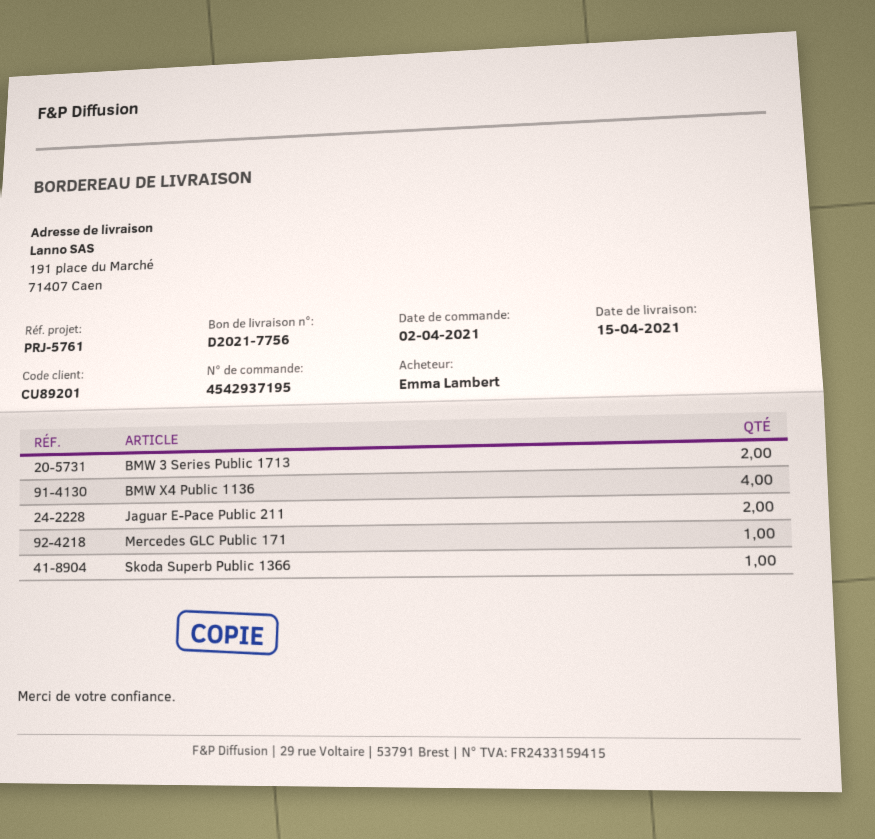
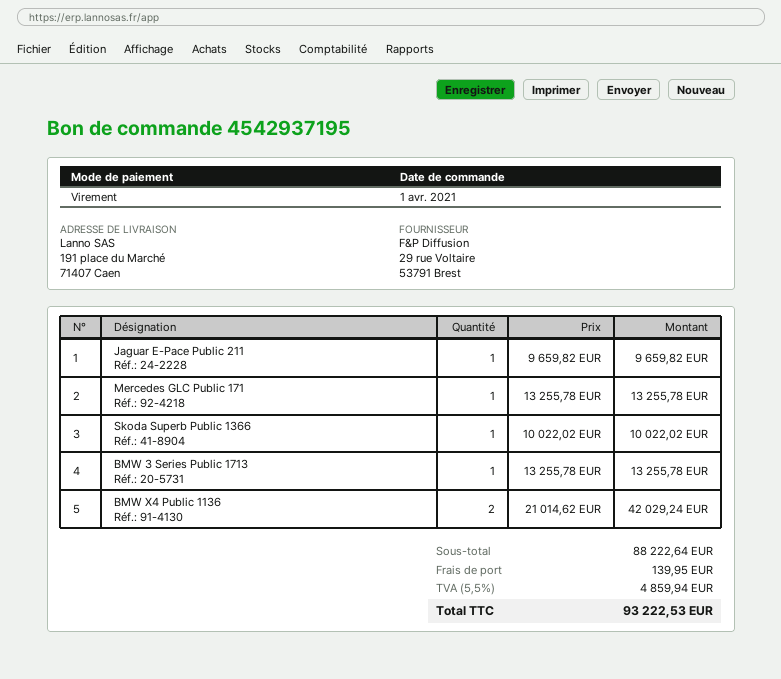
order date: 2021-04-02 -> 2021-04-01
BMW 3 Series Public 1713: 2 -> 1
BMW X4 Public 1136: 4 -> 2
Jaguar E-Pace Public 211: 2 -> 1

